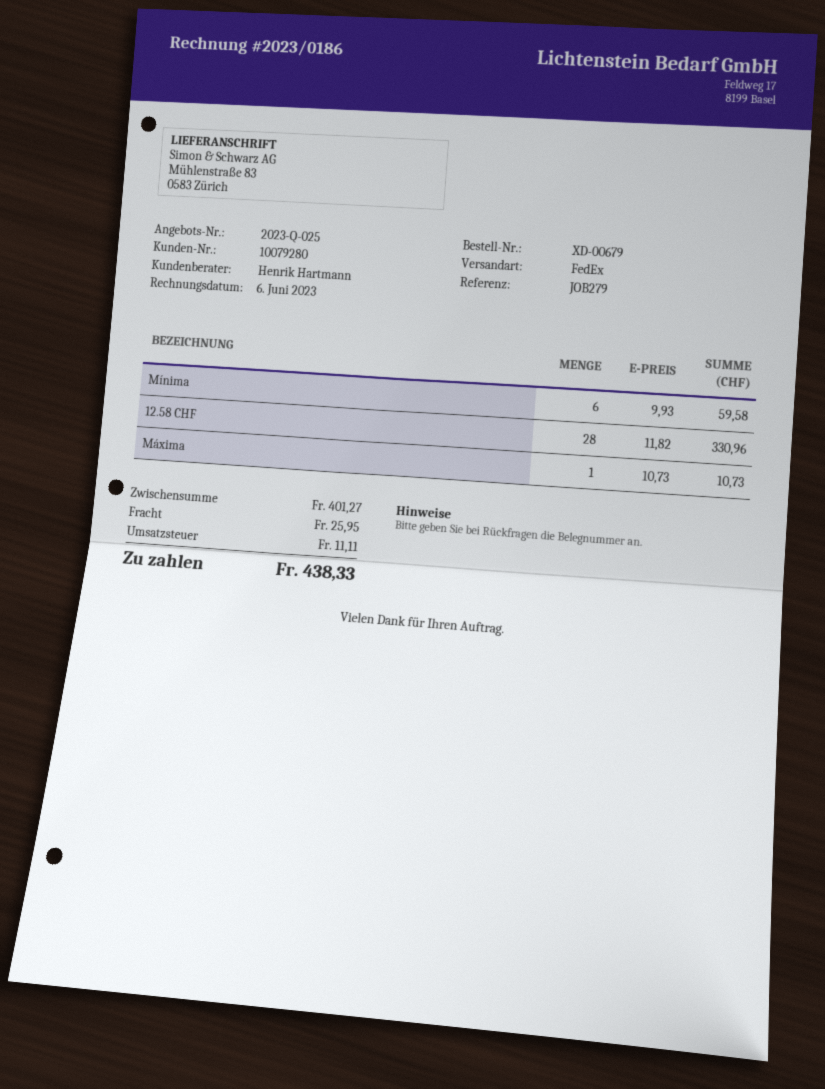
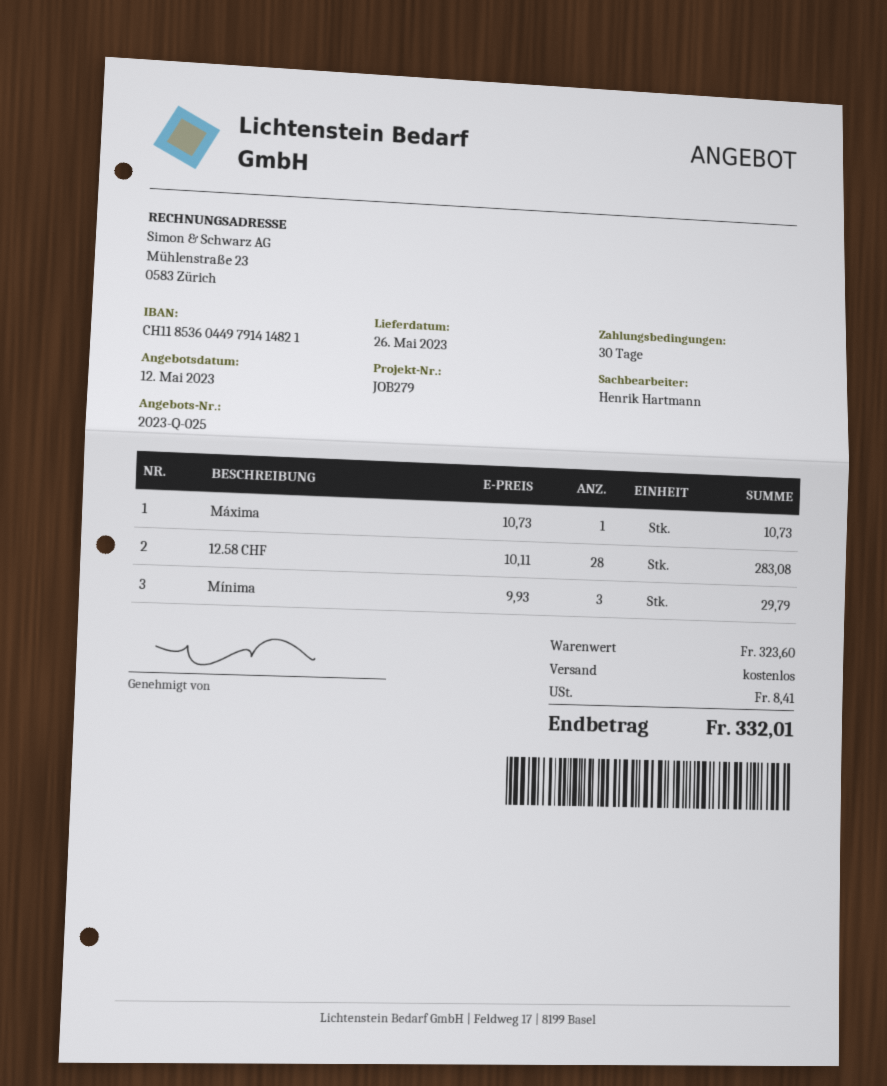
Mínima: 6 x 9.93 = 59.58 -> 3 x 9.93 = 29.79
12.58 CHF: 28 x 11.82 = 330.96 -> 28 x 10.11 = 283.08
subtotal: 401.27 -> 323.60
shipping: 25.95 -> 0.00
tax: 11.11 -> 8.41
total: 438.33 -> 332.01

